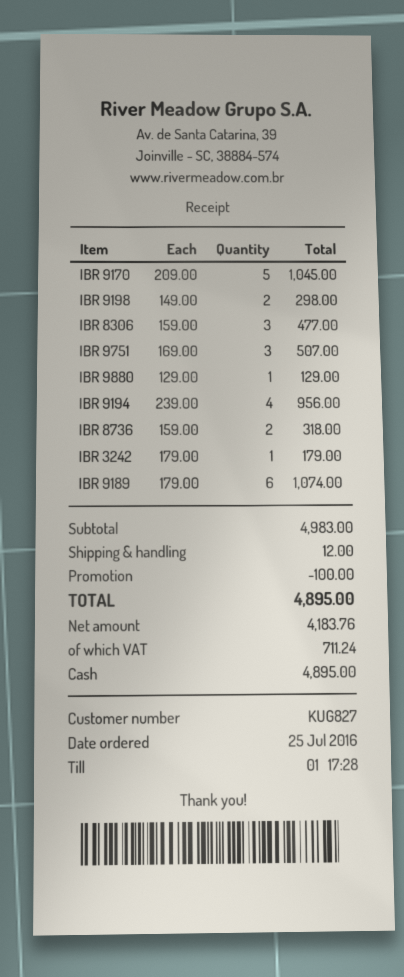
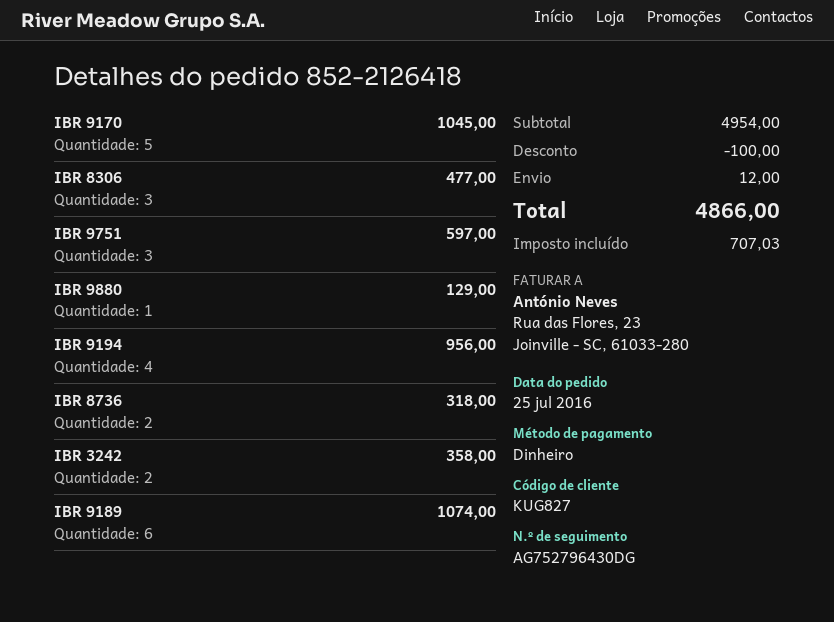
IBR 9198: 2 for 298.00 -> none
IBR 9751: 3 for 507.00 -> 3 for 597.00
IBR 3242: 1 for 179.00 -> 2 for 358.00
subtotal: 4983.00 -> 4954.00
tax: 711.24 -> 707.03
total: 4895.00 -> 4866.00

